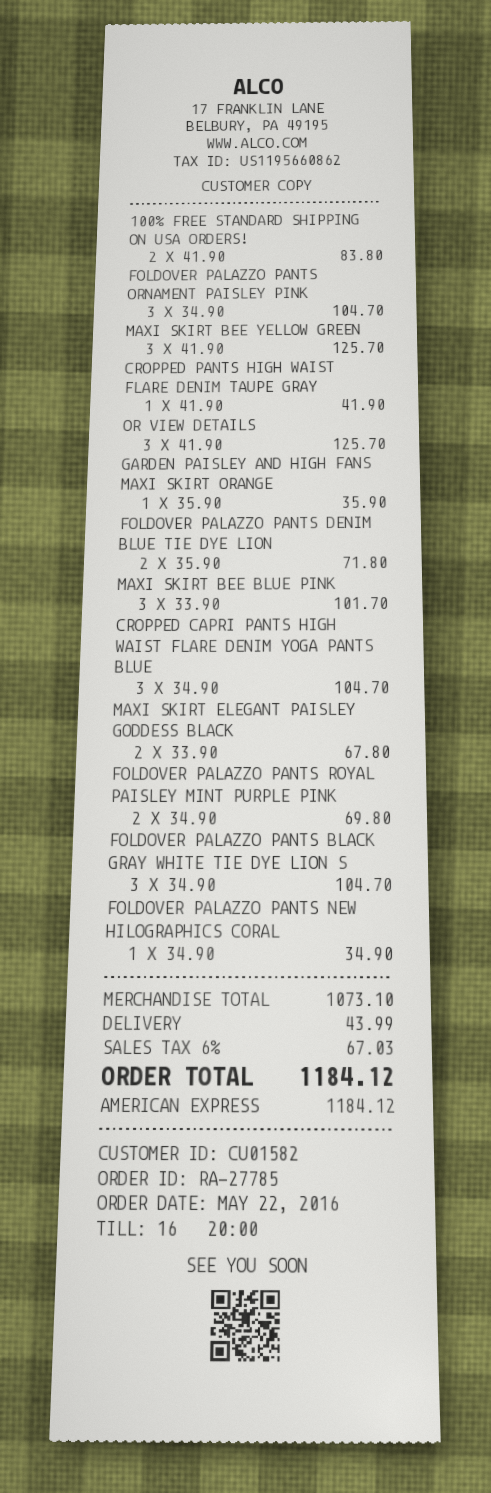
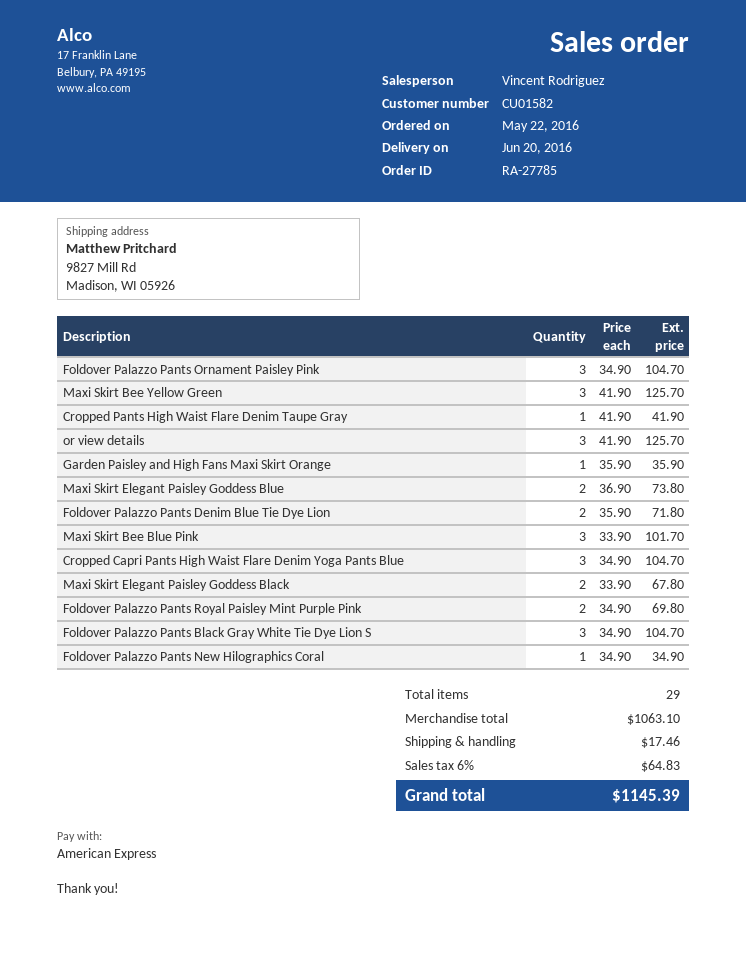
100% FREE STANDARD SHIPPING ON USA ORDERS!: 2 x 41.90 = 83.80 -> none
Maxi Skirt Elegant Paisley Goddess Blue: none -> 2 x 36.90 = 73.80
subtotal: 1073.10 -> 1063.10
shipping: 43.99 -> 17.46
tax: 6% = 67.03 -> 6% = 64.83
total: 1184.12 -> 1145.39

